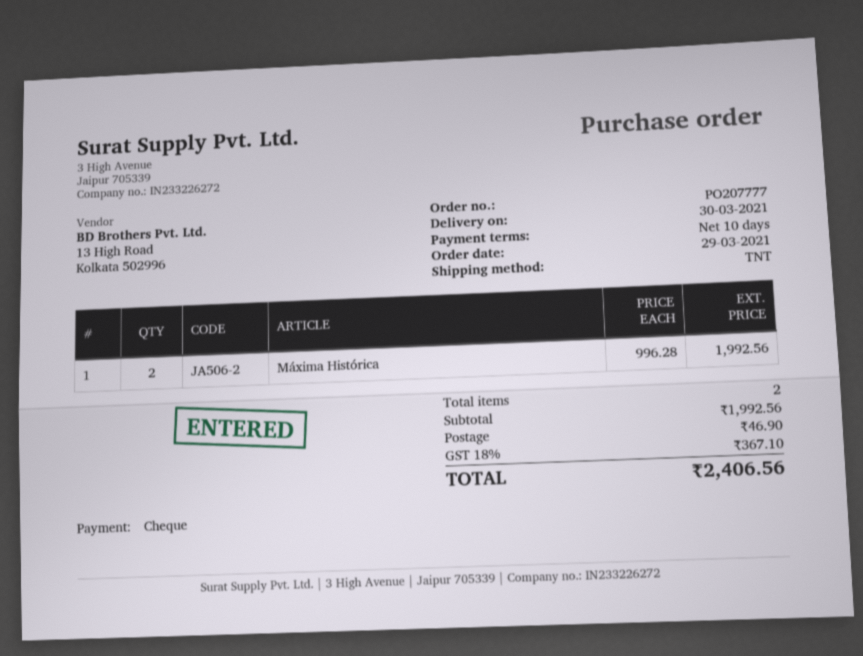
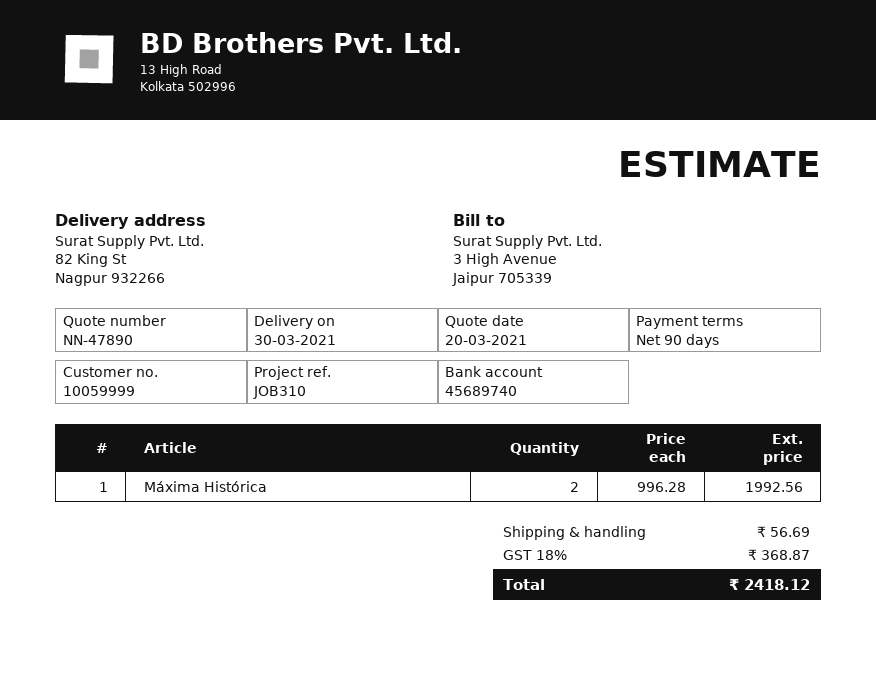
payment terms: 10 days -> 90 days
shipping: 46.90 -> 56.69
tax: 18% = 367.10 -> 18% = 368.87
total: 2406.56 -> 2418.12

